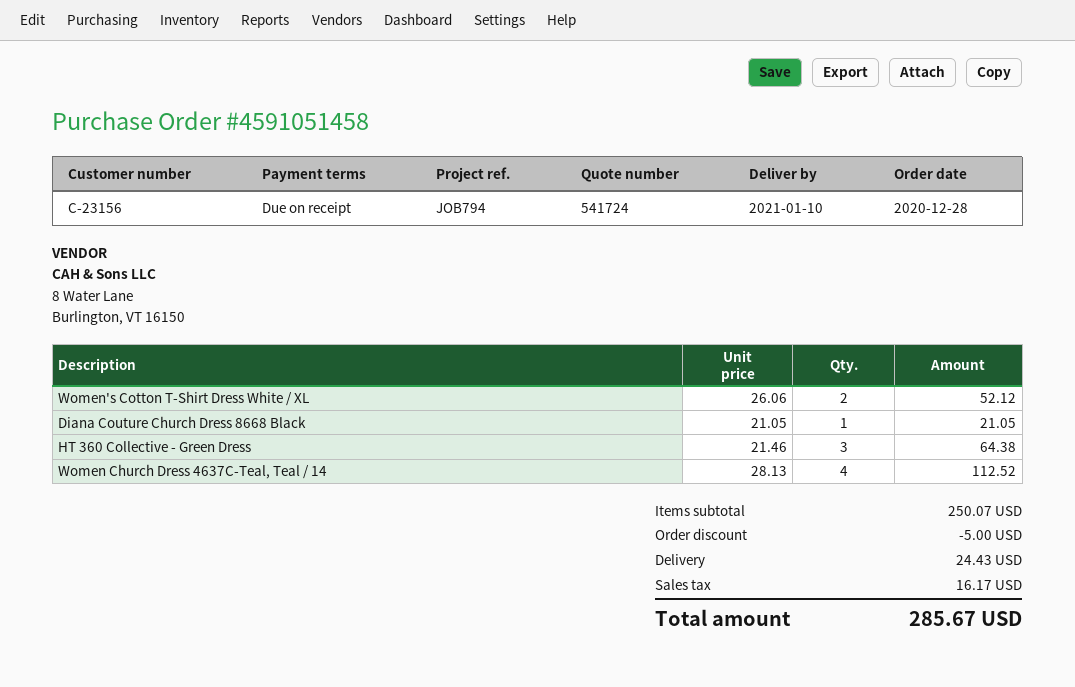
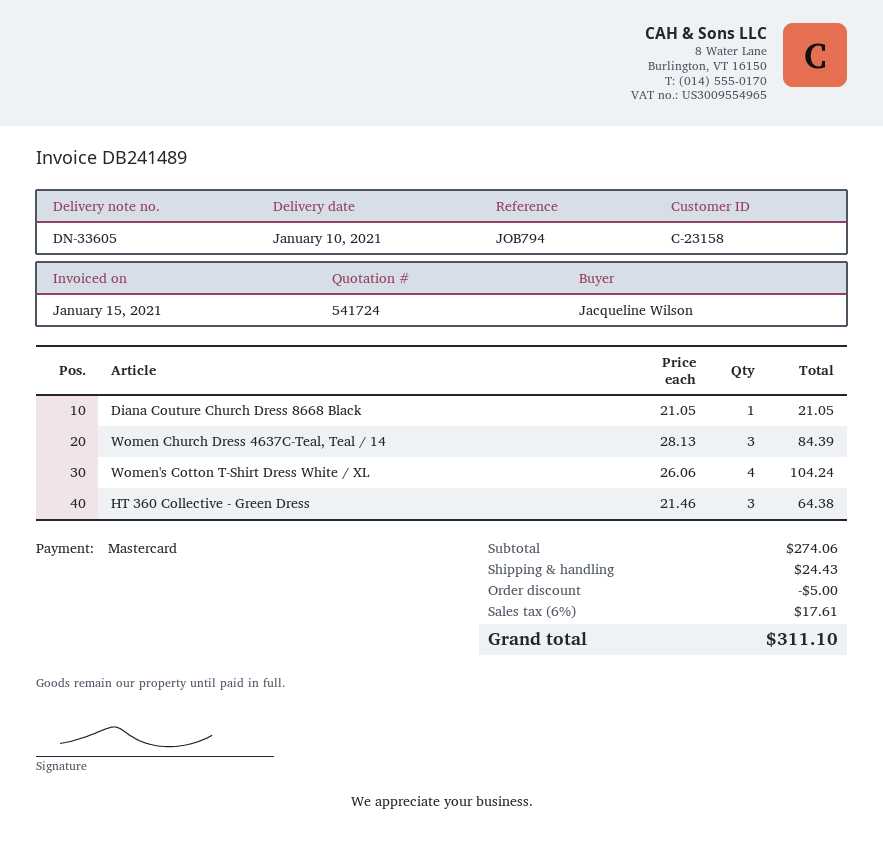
customer number: C-23156 -> C-23158
Women's Cotton T-Shirt Dress White / XL: 2 x 26.06 = 52.12 -> 4 x 26.06 = 104.24
Women Church Dress 4637C-Teal, Teal / 14: 4 x 28.13 = 112.52 -> 3 x 28.13 = 84.39
subtotal: 250.07 -> 274.06
tax: 16.17 -> 17.61
total: 285.67 -> 311.10

